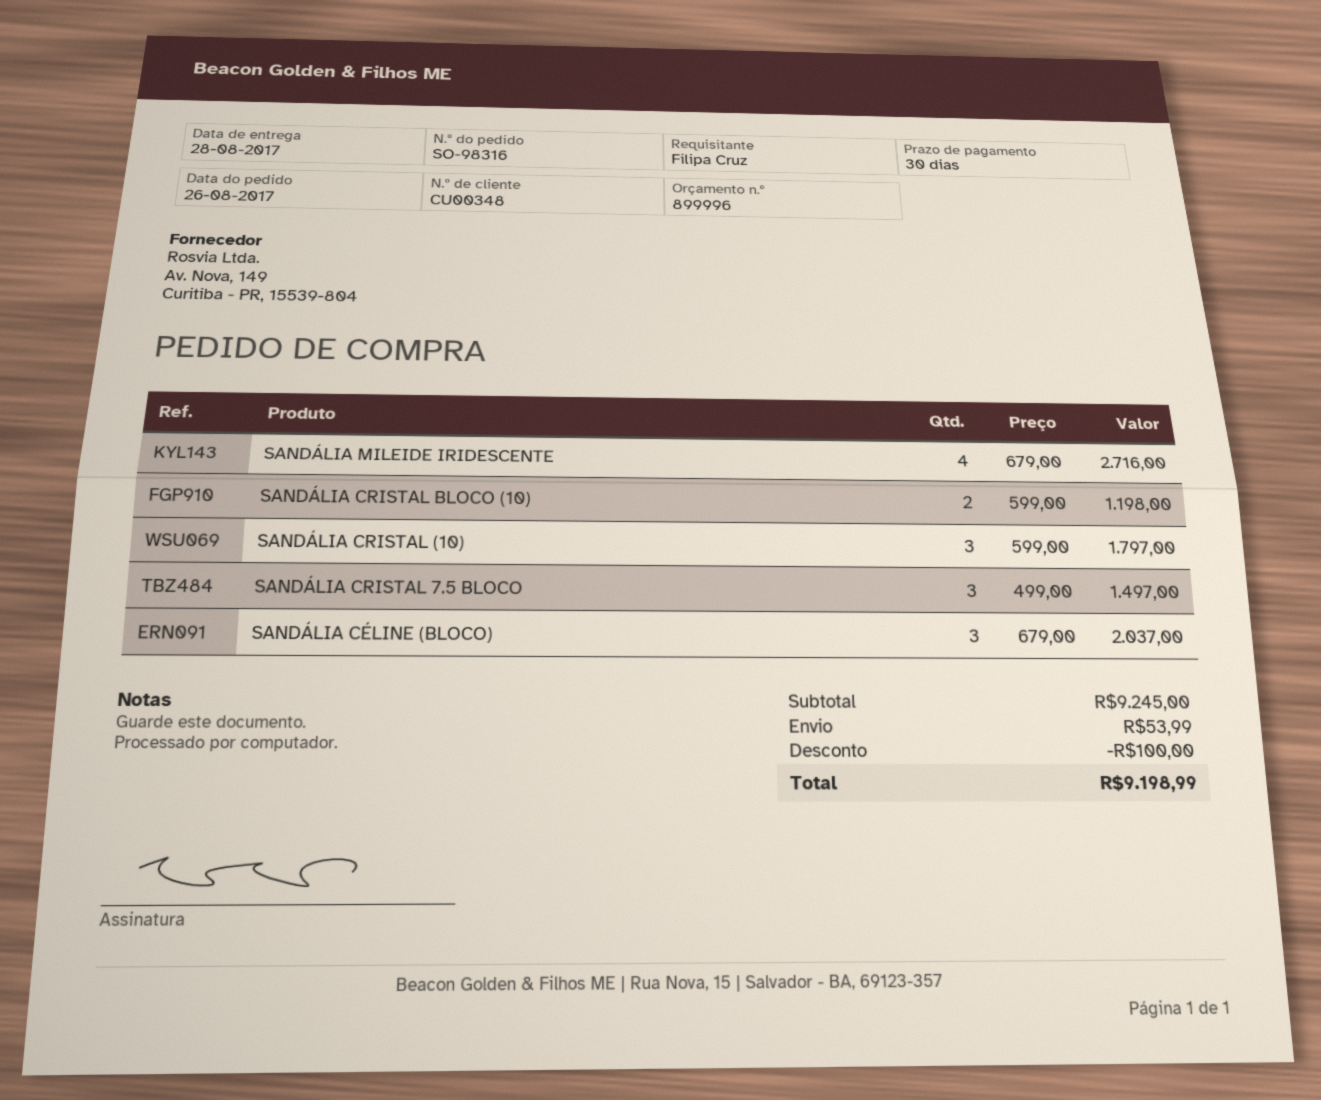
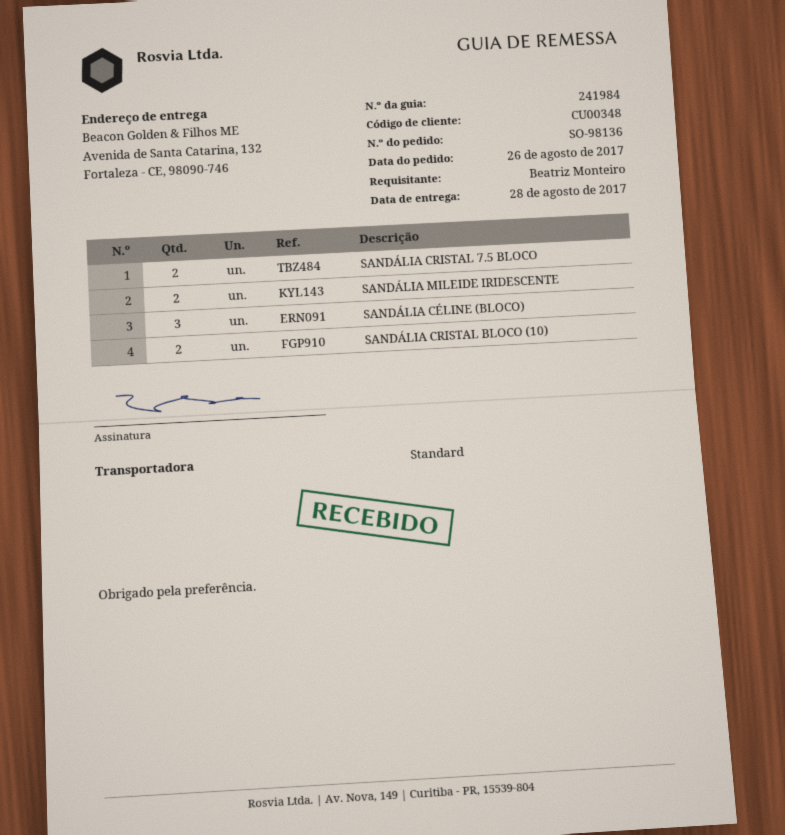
order number: SO-98316 -> SO-98136
ordered by: Filipa Cruz -> Beatriz Monteiro
SANDÁLIA MILEIDE IRIDESCENTE: 4 -> 2
SANDÁLIA CRISTAL (10): 3 -> none
SANDÁLIA CRISTAL 7.5 BLOCO: 3 -> 2

